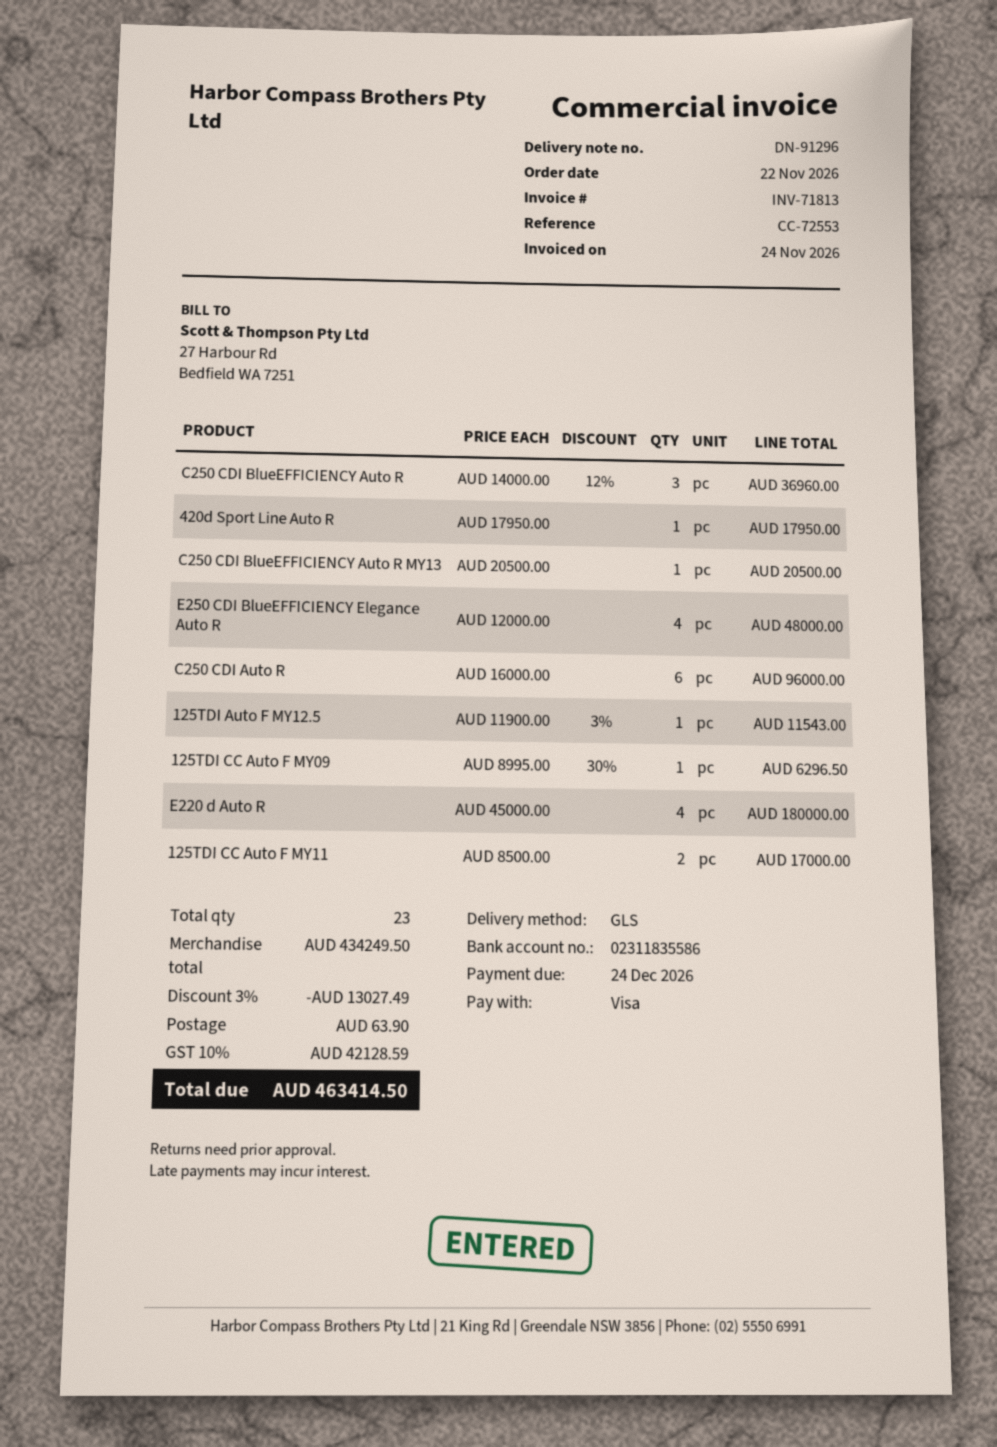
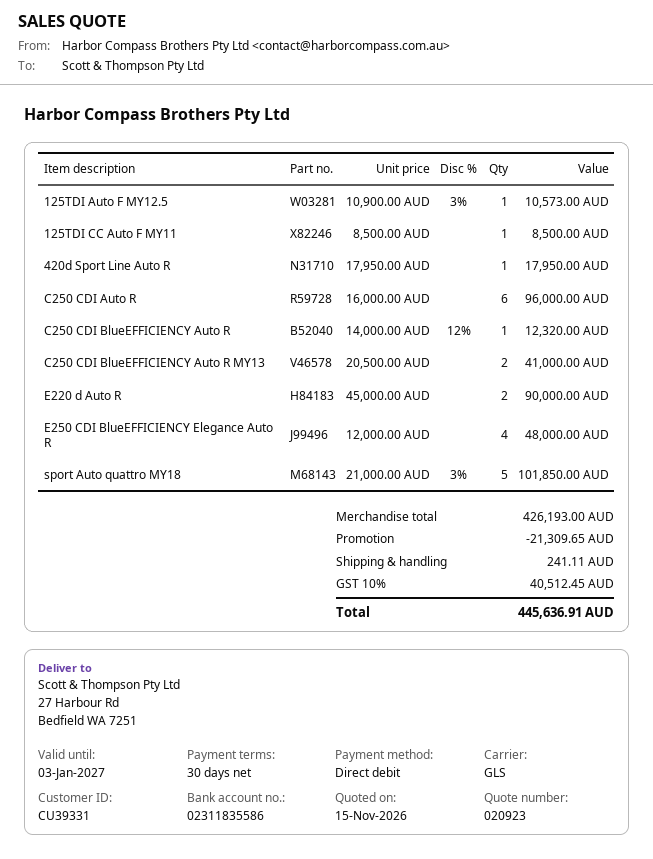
payment method: Visa -> direct debit
C250 CDI BlueEFFICIENCY Auto R: 3 x 14000.00 - 12% = 36960.00 -> 1 x 14000.00 - 12% = 12320.00
C250 CDI BlueEFFICIENCY Auto R MY13: 1 x 20500.00 = 20500.00 -> 2 x 20500.00 = 41000.00
125TDI Auto F MY12.5: 1 x 11900.00 - 3% = 11543.00 -> 1 x 10900.00 - 3% = 10573.00
125TDI CC Auto F MY09: 1 x 8995.00 - 30% = 6296.50 -> none
E220 d Auto R: 4 x 45000.00 = 180000.00 -> 2 x 45000.00 = 90000.00
125TDI CC Auto F MY11: 2 x 8500.00 = 17000.00 -> 1 x 8500.00 = 8500.00
sport Auto quattro MY18: none -> 5 x 21000.00 - 3% = 101850.00
subtotal: 434249.50 -> 426193.00
discount: 13027.49 -> 21309.65
shipping: 63.90 -> 241.11
tax: 10% = 42128.59 -> 10% = 40512.45
total: 463414.50 -> 445636.91

